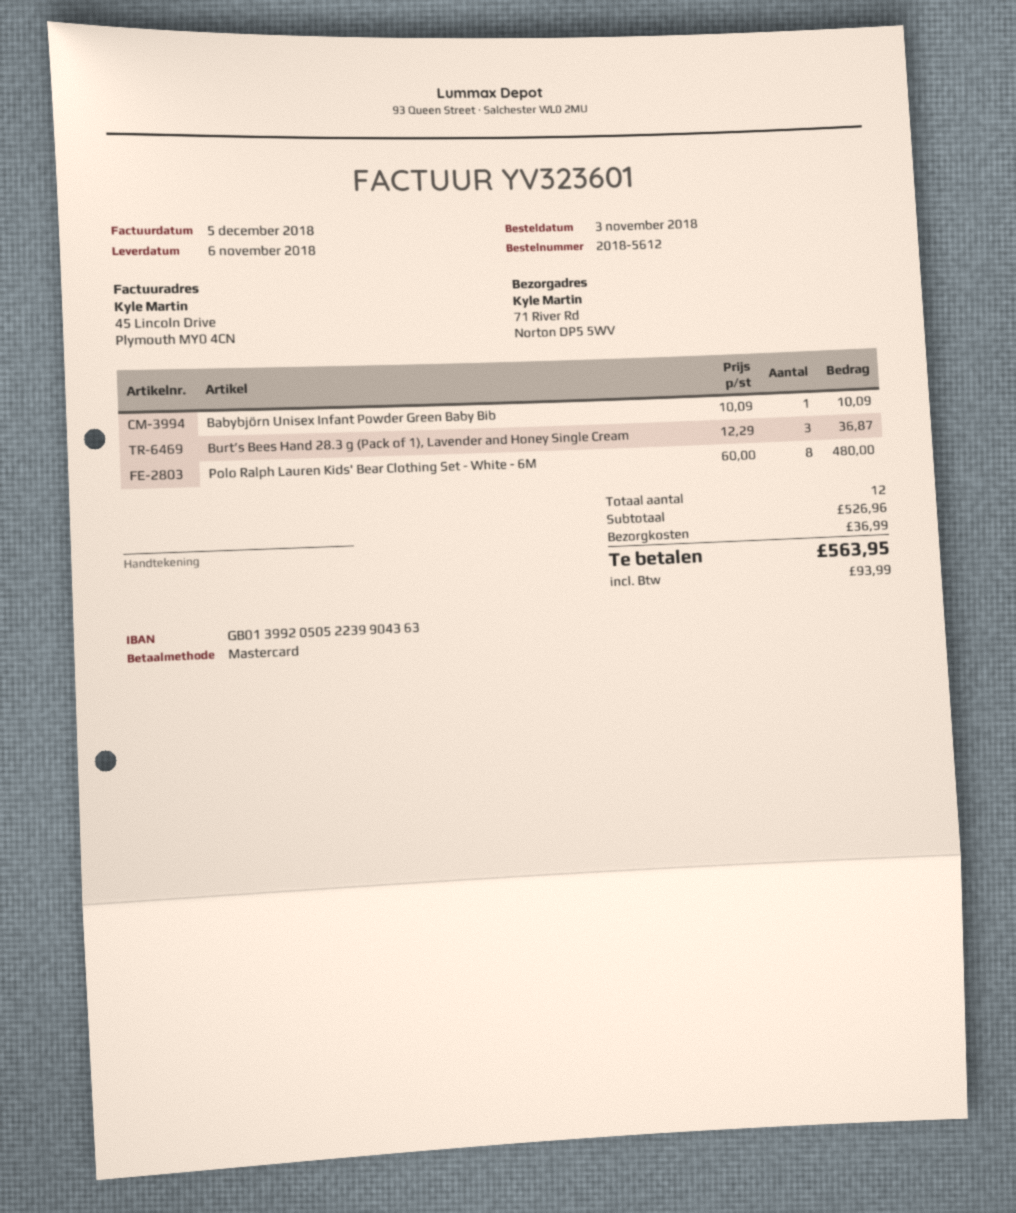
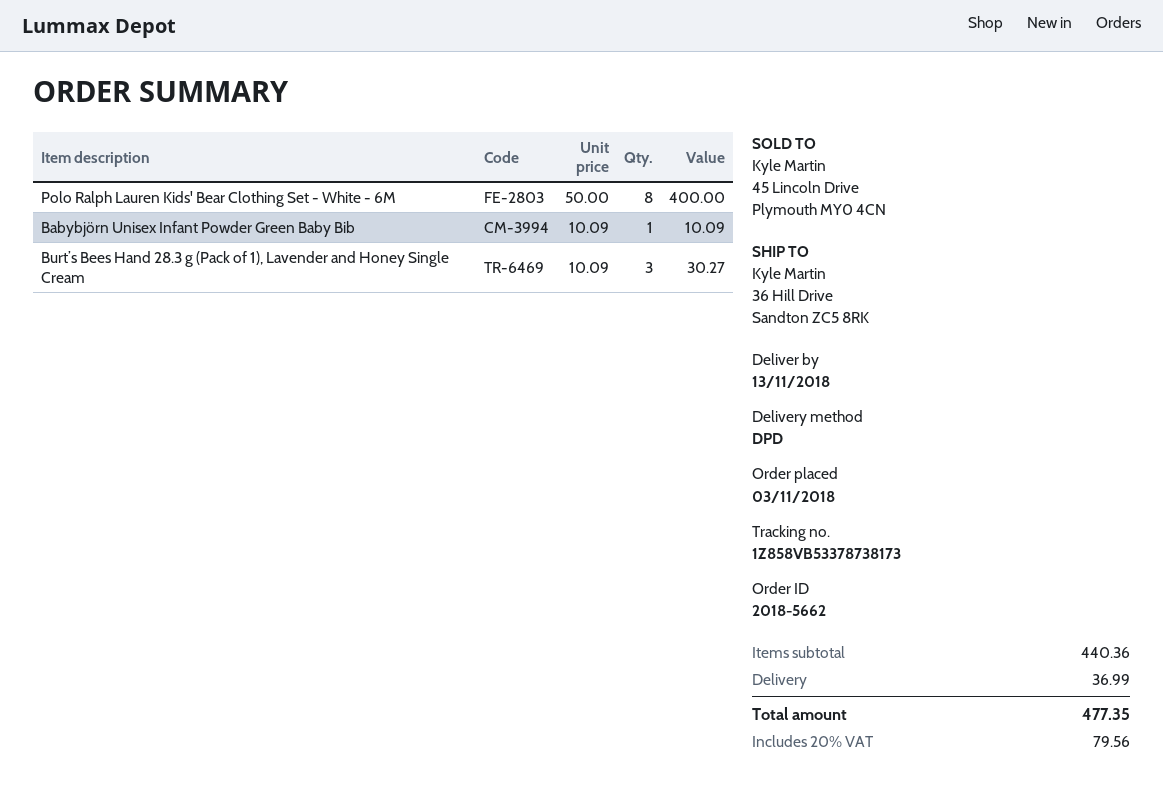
order number: 2018-5612 -> 2018-5662
delivery date: 2018-11-06 -> 2018-11-13
ship to: 71 River Rd, Norton DP5 5WV -> 36 Hill Drive, Sandton ZC5 8RK
Burt’s Bees Hand 28.3 g (Pack of 1), Lavender and Honey Single Cream: 3 x 12.29 = 36.87 -> 3 x 10.09 = 30.27
Polo Ralph Lauren Kids' Bear Clothing Set - White - 6M: 8 x 60.00 = 480.00 -> 8 x 50.00 = 400.00
subtotal: 526.96 -> 440.36
tax: 93.99 -> 79.56
total: 563.95 -> 477.35

